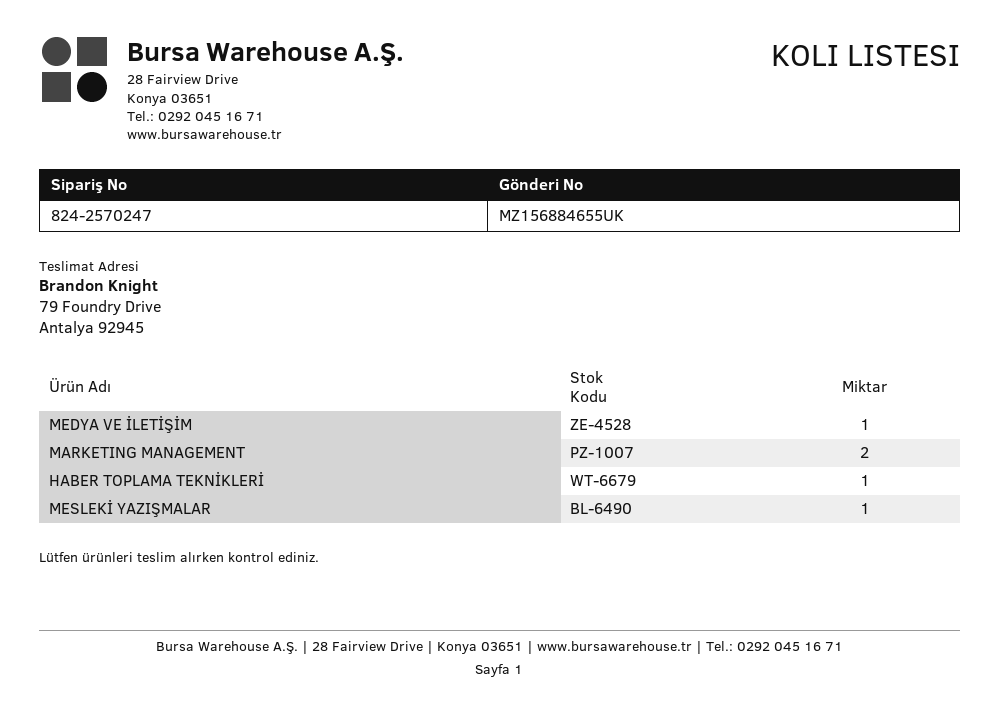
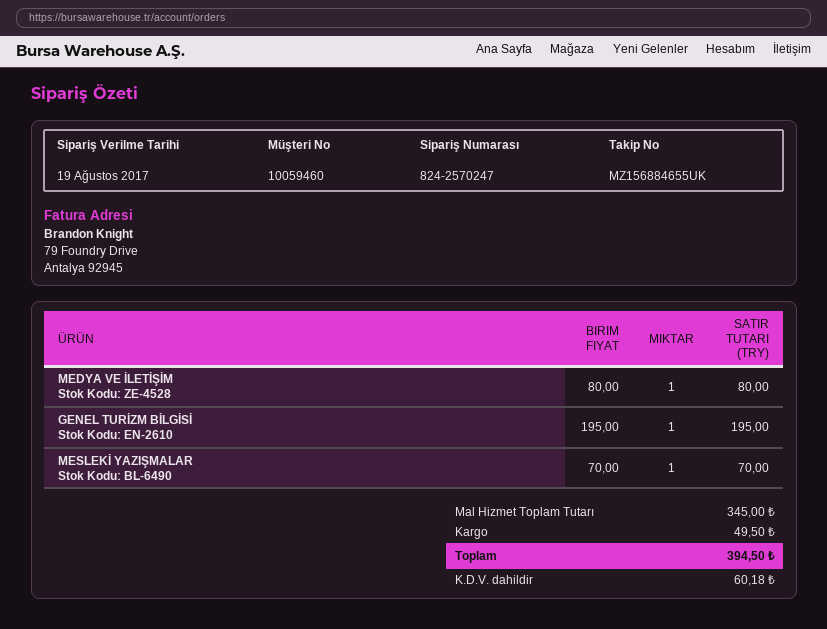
MARKETING MANAGEMENT: 2 -> none
HABER TOPLAMA TEKNİKLERİ: 1 -> none
GENEL TURİZM BİLGİSİ: none -> 1

